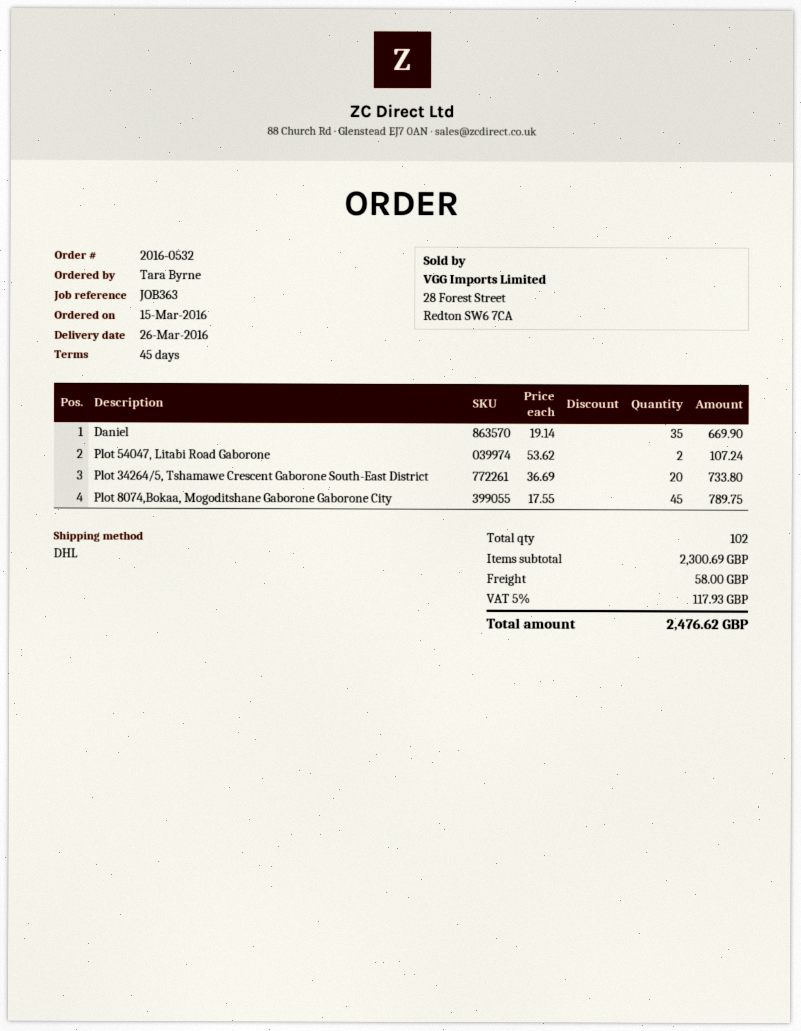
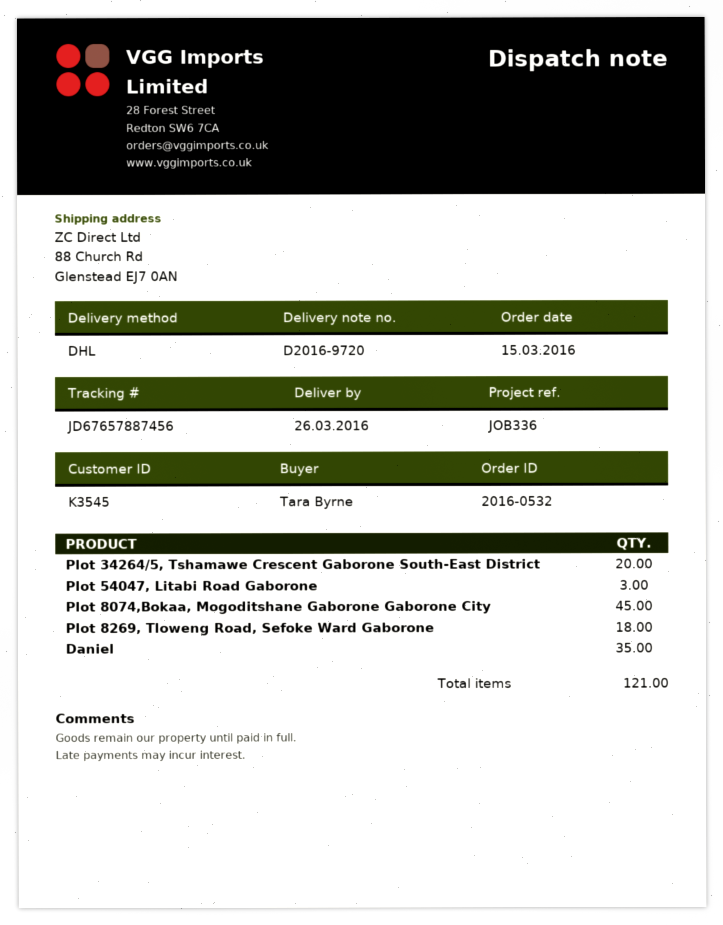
reference: JOB363 -> JOB336
Plot 54047, Litabi Road Gaborone: 2 -> 3
Plot 8269, Tloweng Road, Sefoke Ward Gaborone: none -> 18
total quantity: 102 -> 121

